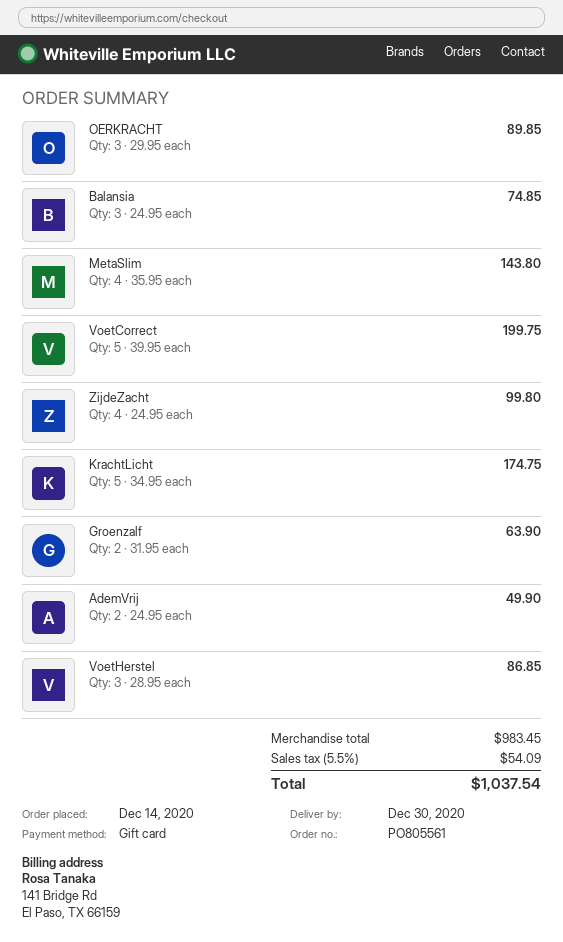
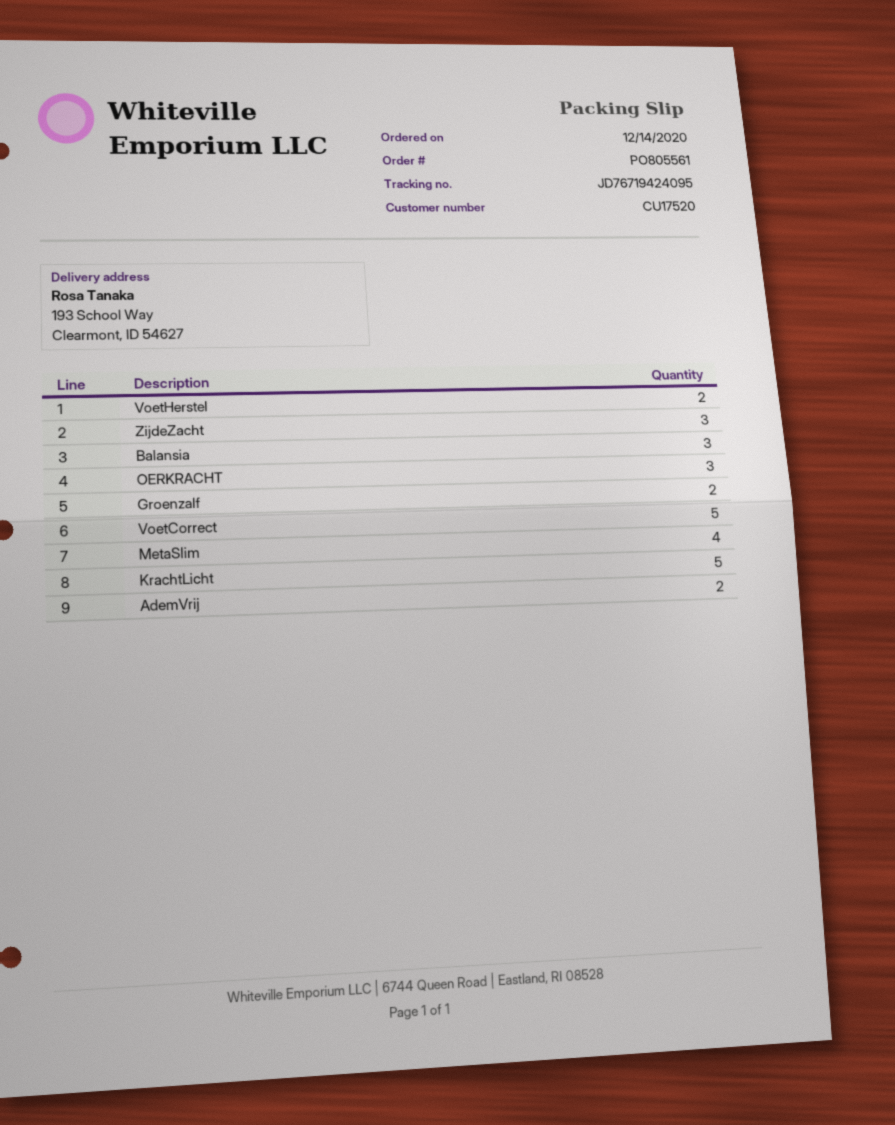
ZijdeZacht: 4 -> 3
VoetHerstel: 3 -> 2

